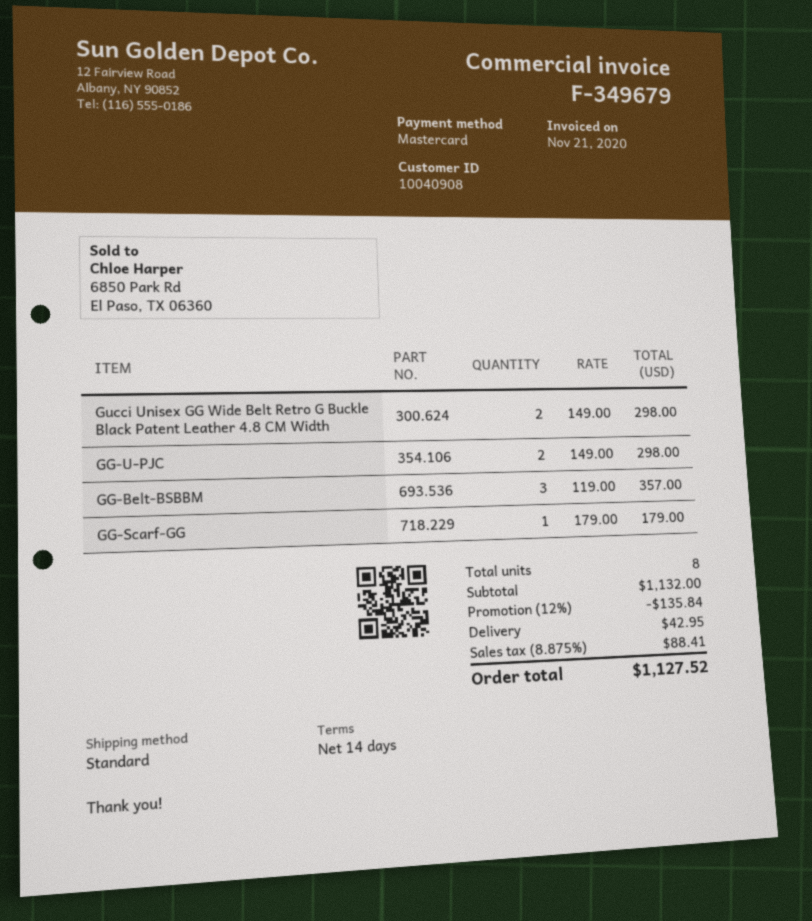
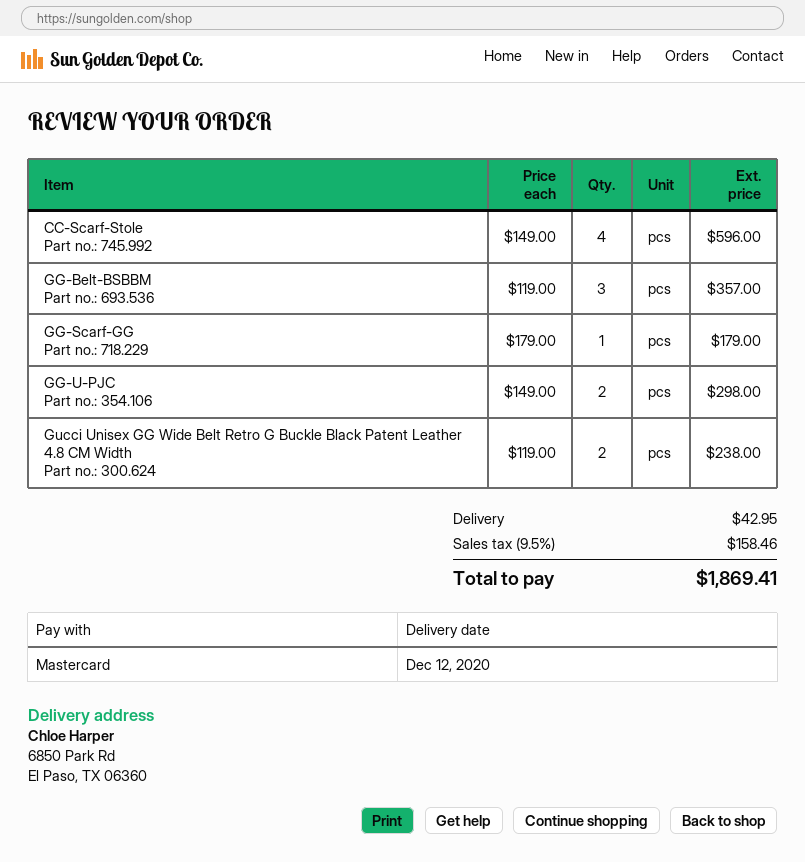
Gucci Unisex GG Wide Belt Retro G Buckle Black Patent Leather 4.8 CM Width: 2 x 149.00 = 298.00 -> 2 x 119.00 = 238.00
CC-Scarf-Stole: none -> 4 x 149.00 = 596.00
discount: 12% = 135.84 -> none
tax: 8.875% = 88.41 -> 9.5% = 158.46
total: 1127.52 -> 1869.41

